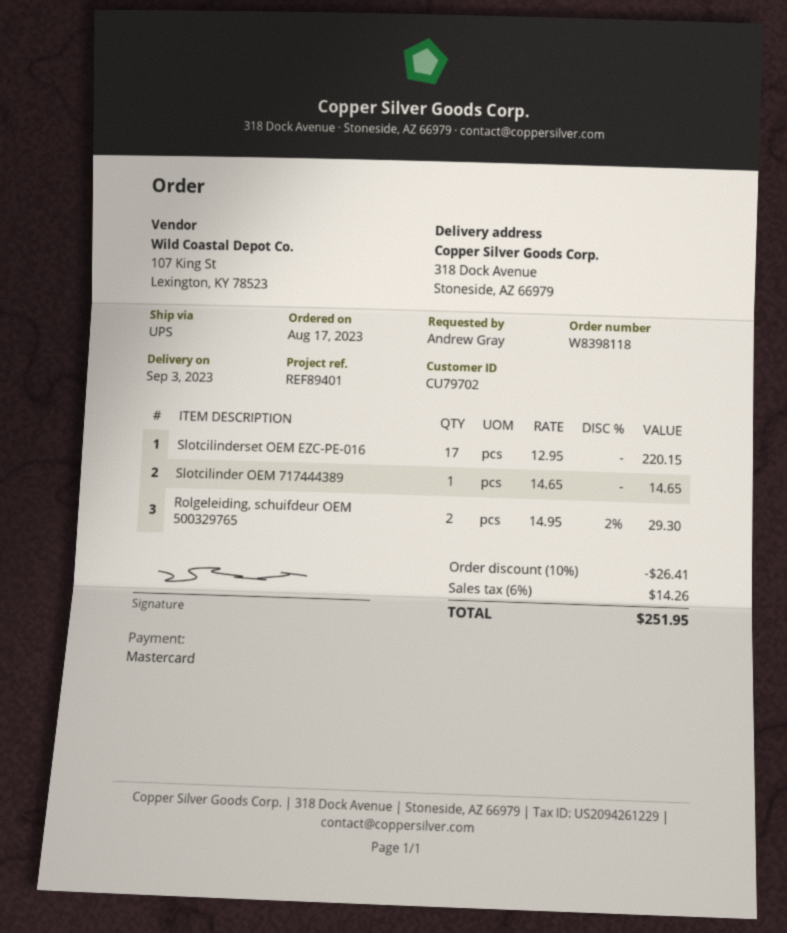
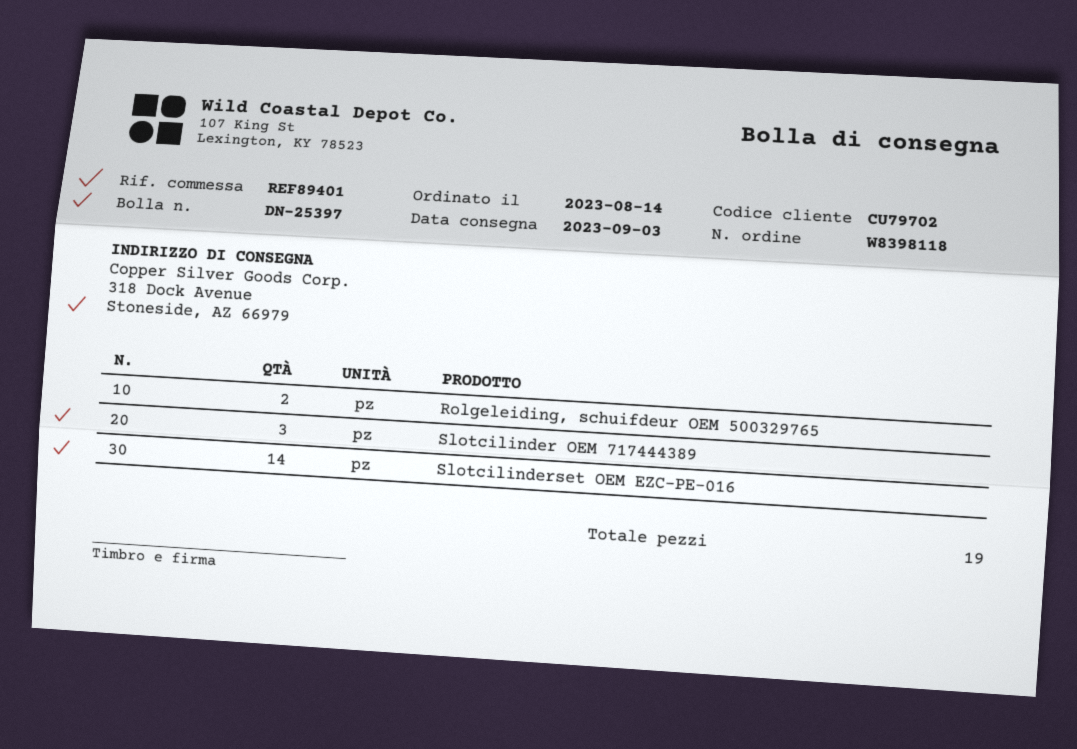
order date: 2023-08-17 -> 2023-08-14
Slotcilinderset OEM EZC-PE-016: 17 -> 14
Slotcilinder OEM 717444389: 1 -> 3

